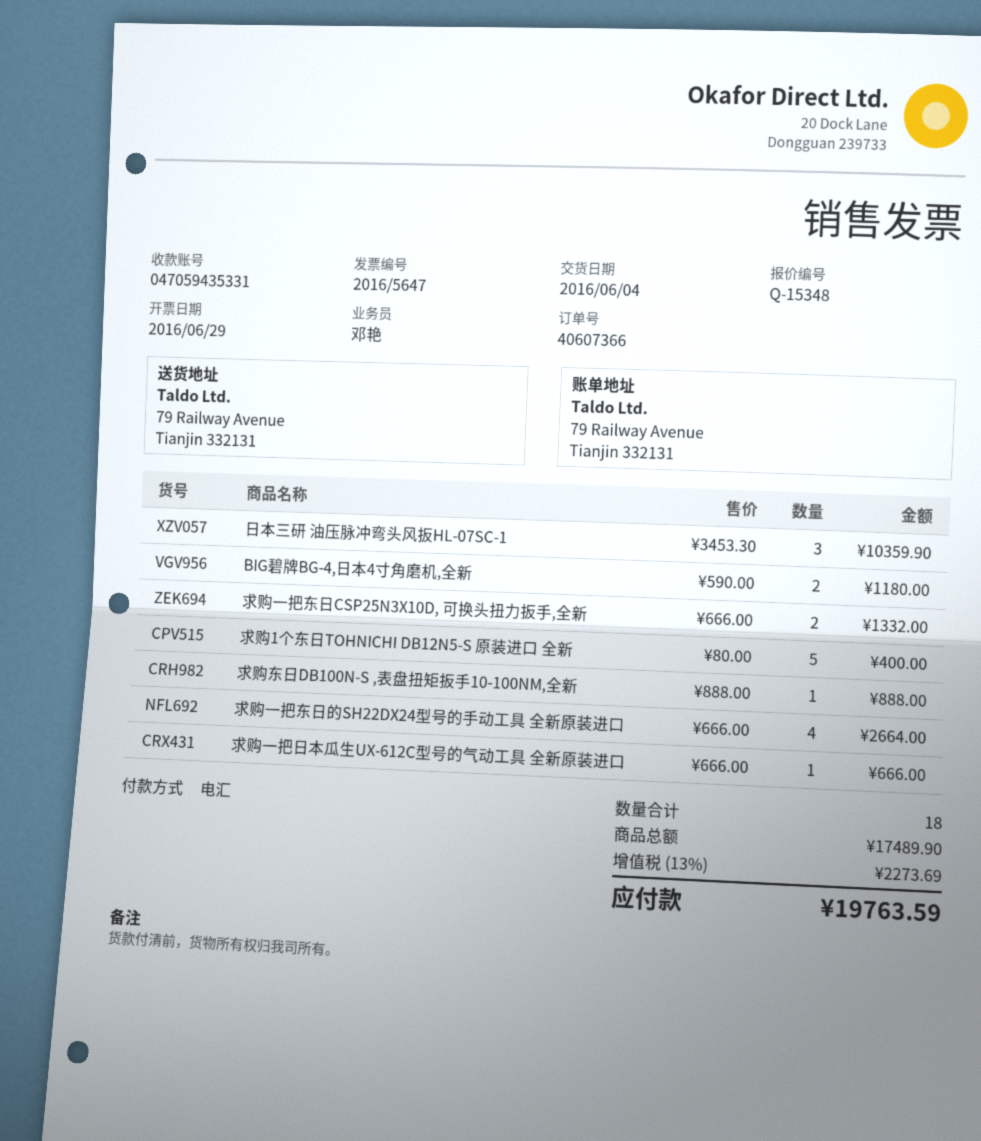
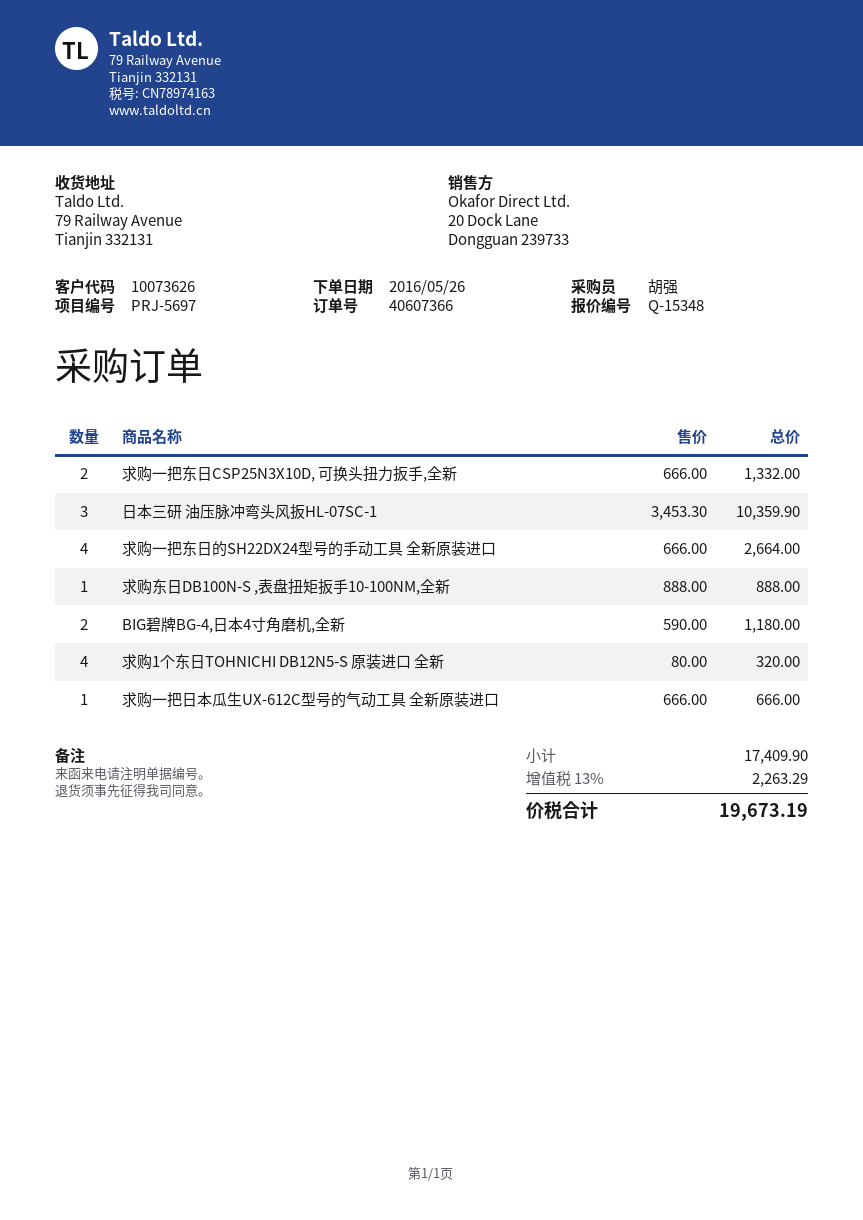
求购1个东日TOHNICHI DB12N5-S 原装进口 全新: 5 x 80.00 = 400.00 -> 4 x 80.00 = 320.00
subtotal: 17489.90 -> 17409.90
tax: 13% = 2273.69 -> 13% = 2263.29
total: 19763.59 -> 19673.19

